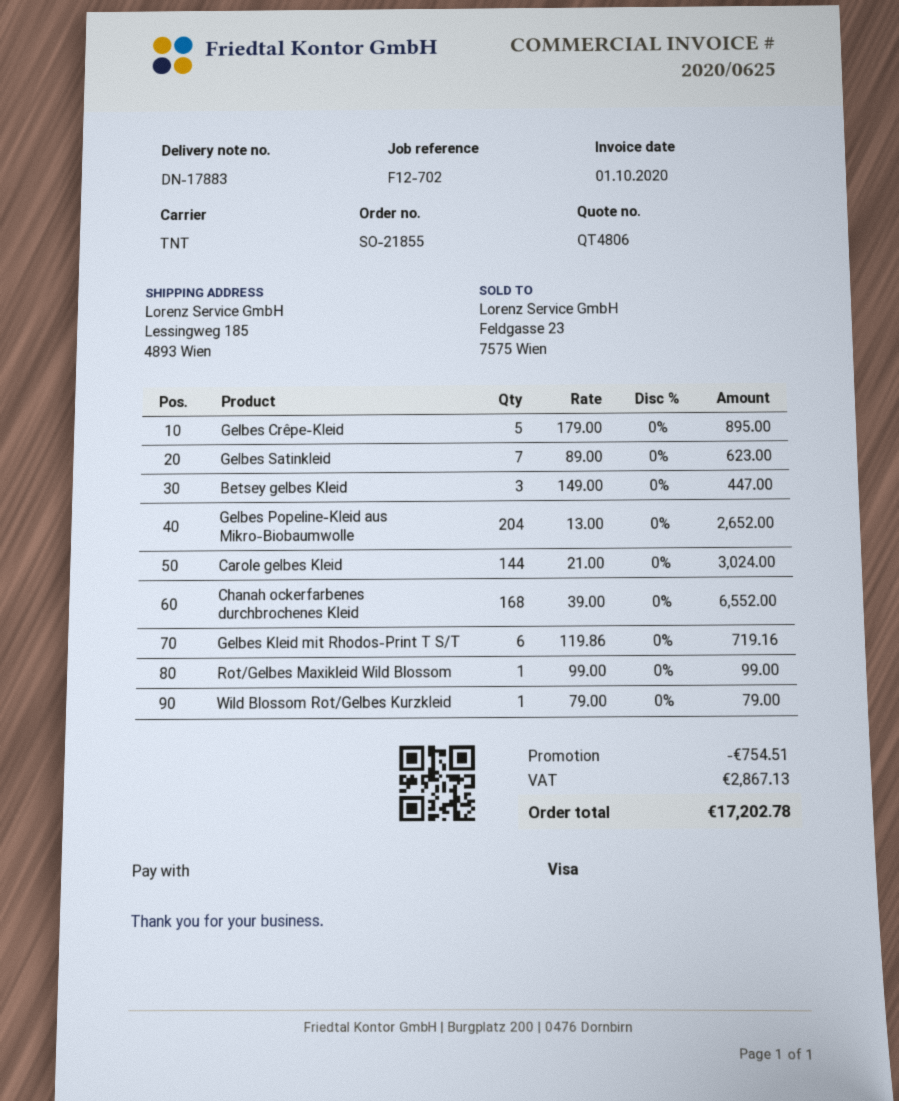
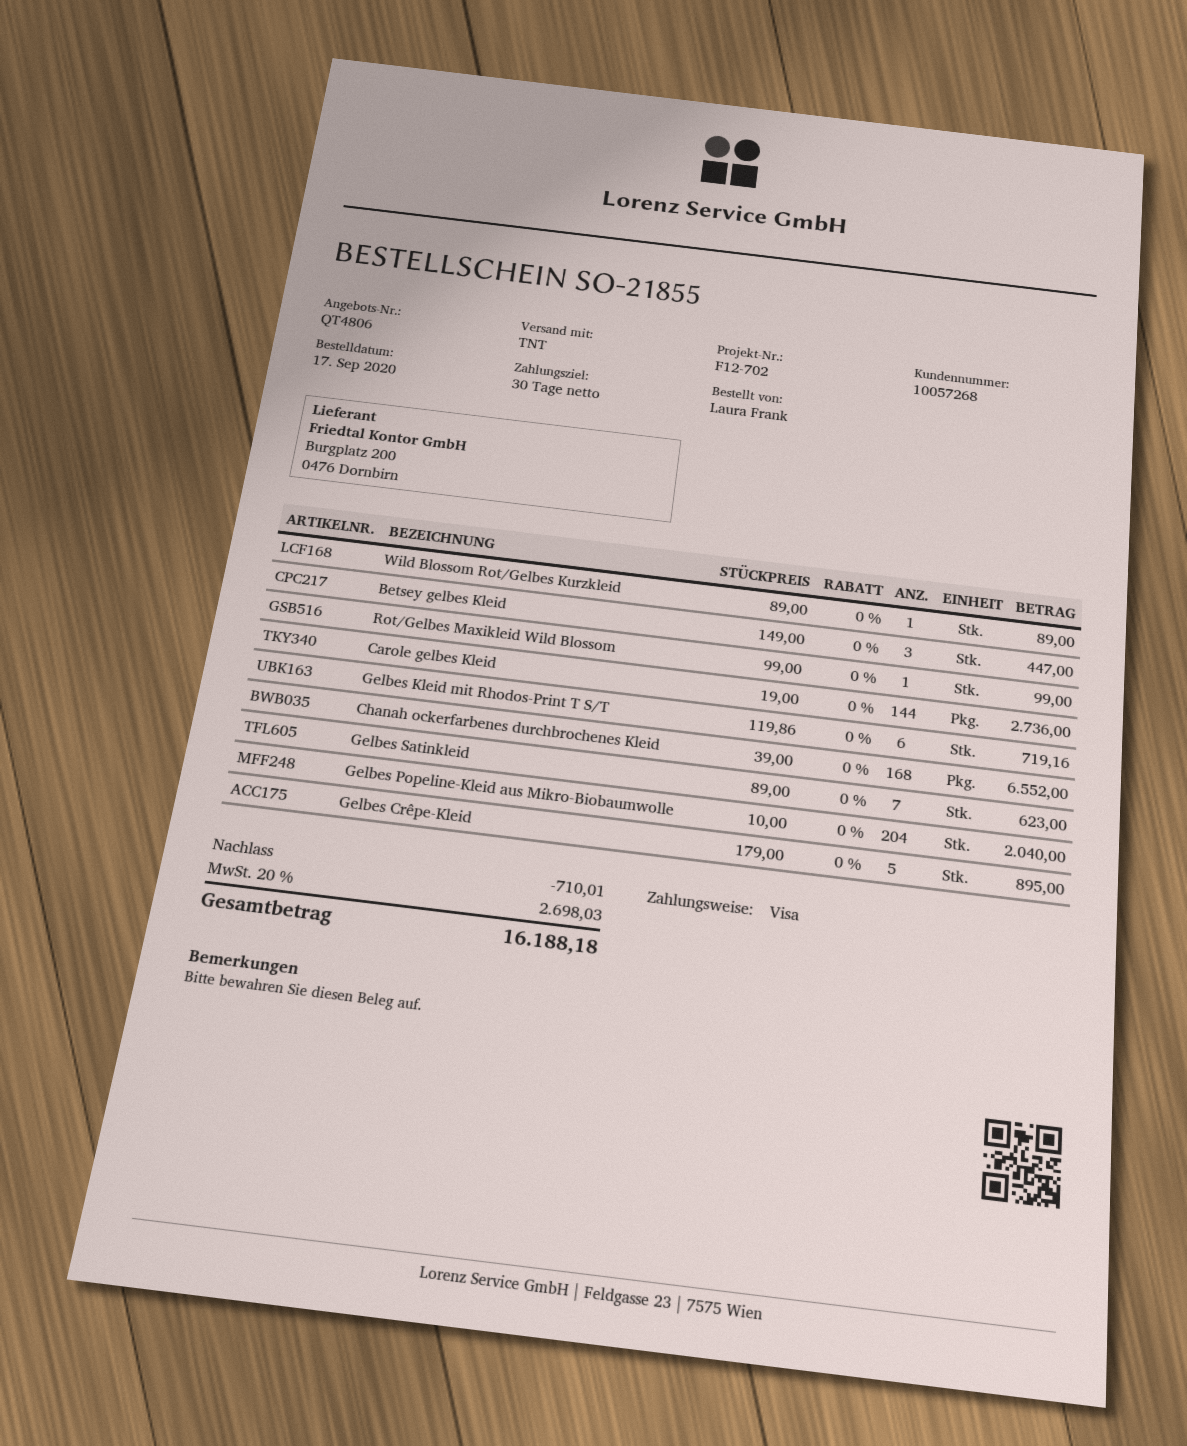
Gelbes Popeline-Kleid aus Mikro-Biobaumwolle: 204 x 13.00 = 2652.00 -> 204 x 10.00 = 2040.00
Carole gelbes Kleid: 144 x 21.00 = 3024.00 -> 144 x 19.00 = 2736.00
Wild Blossom Rot/Gelbes Kurzkleid: 1 x 79.00 = 79.00 -> 1 x 89.00 = 89.00
discount: 754.51 -> 710.01
tax: 2867.13 -> 2698.03
total: 17202.78 -> 16188.18

